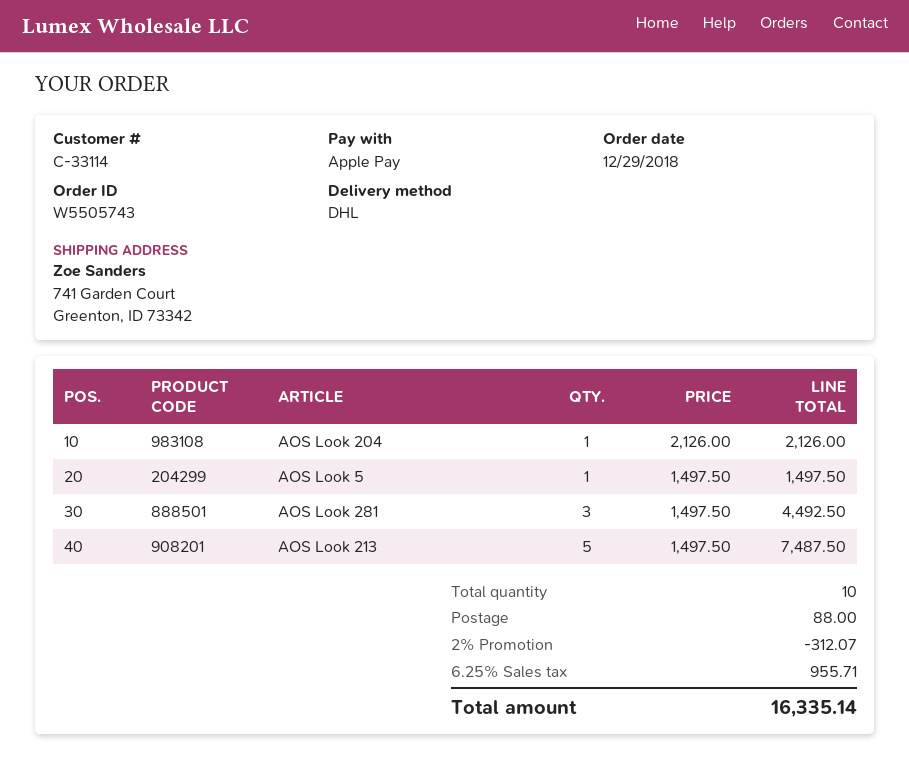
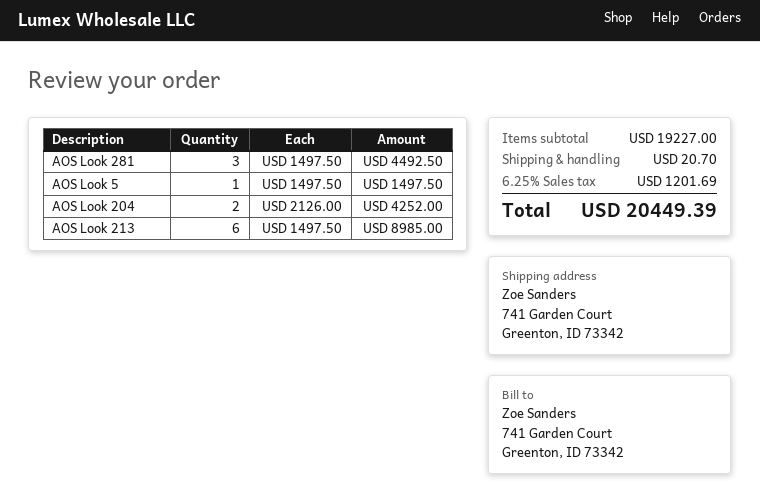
AOS Look 204: 1 x 2126.00 = 2126.00 -> 2 x 2126.00 = 4252.00
AOS Look 213: 5 x 1497.50 = 7487.50 -> 6 x 1497.50 = 8985.00
discount: 2% = 312.07 -> none
shipping: 88.00 -> 20.70
tax: 6.25% = 955.71 -> 6.25% = 1201.69
total: 16335.14 -> 20449.39

